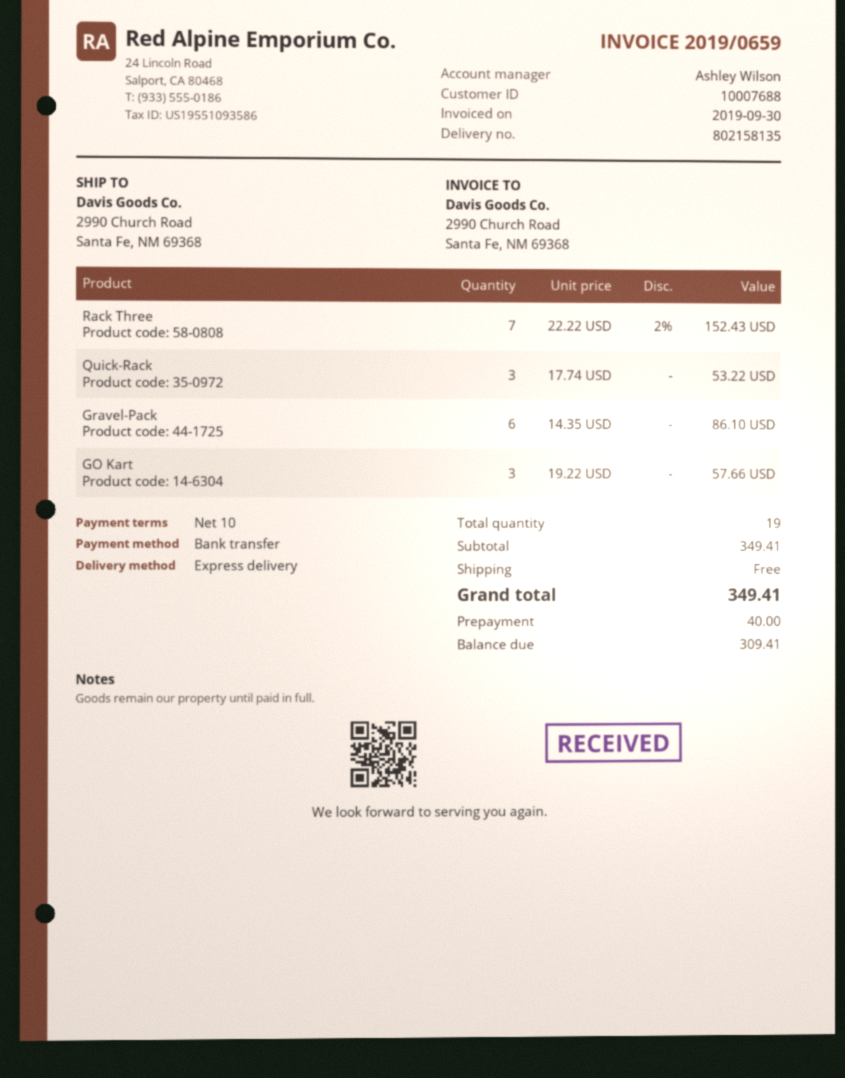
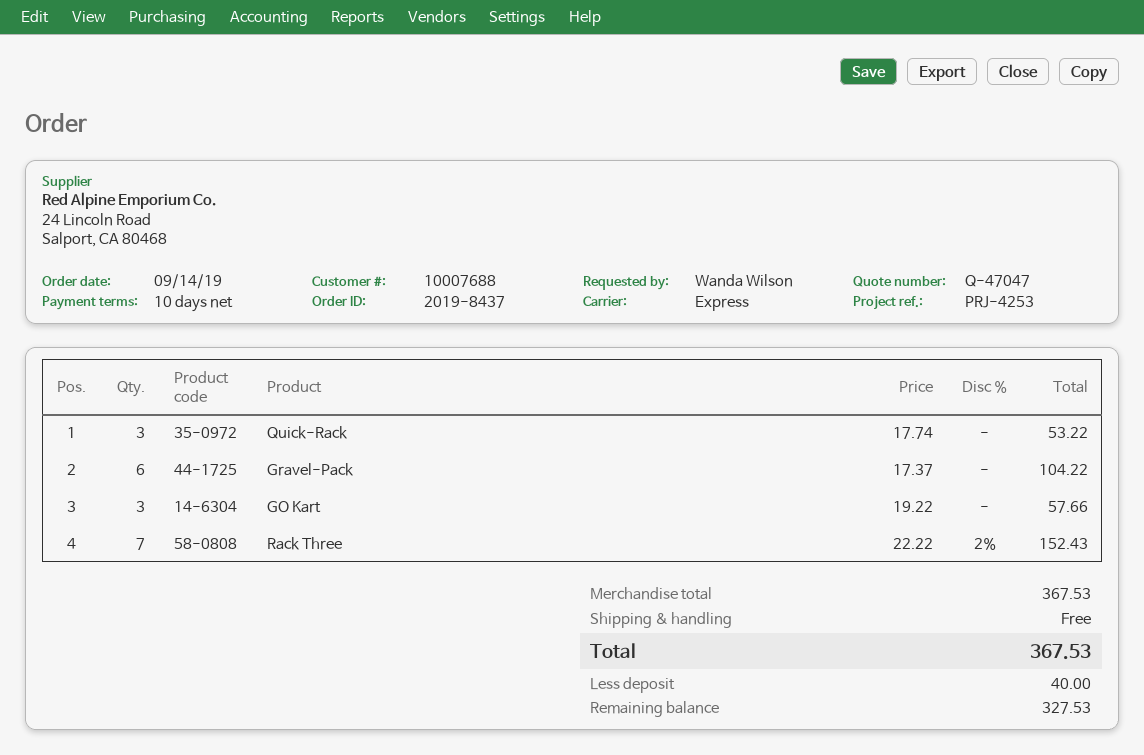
Gravel-Pack: 6 x 14.35 = 86.10 -> 6 x 17.37 = 104.22
subtotal: 349.41 -> 367.53
total: 349.41 -> 367.53
balance: 309.41 -> 327.53

